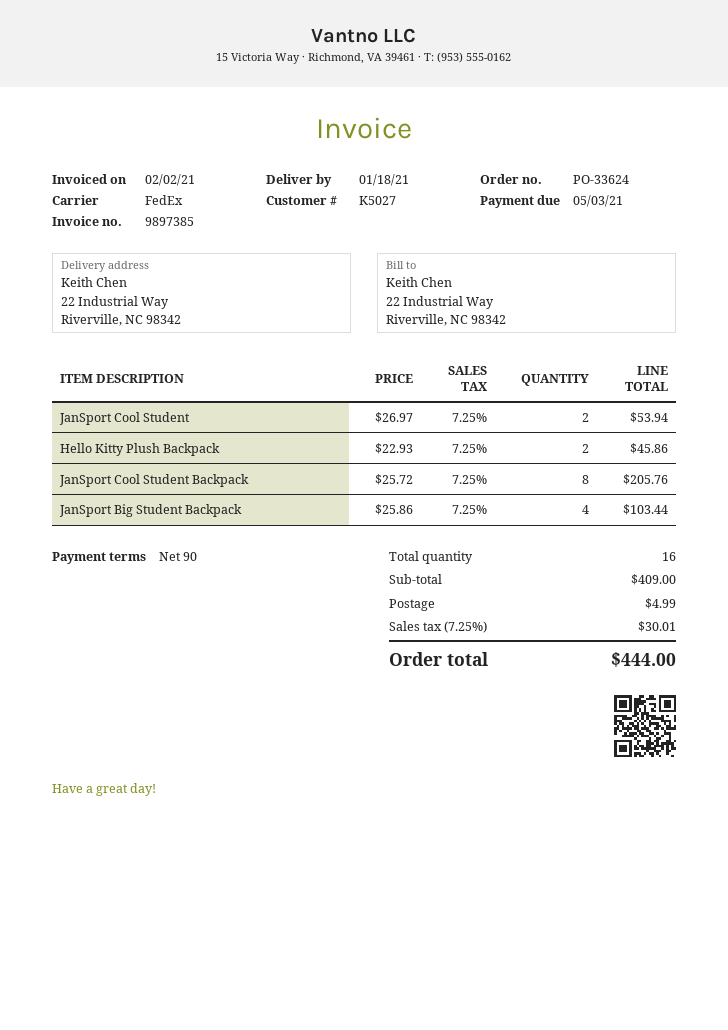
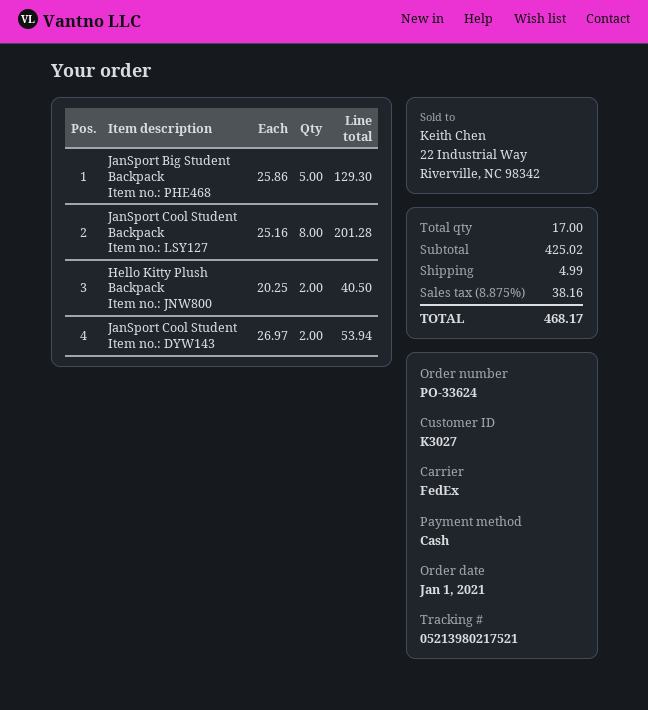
customer number: K5027 -> K3027
Hello Kitty Plush Backpack: 2 x 22.93 = 45.86 -> 2 x 20.25 = 40.50
JanSport Cool Student Backpack: 8 x 25.72 = 205.76 -> 8 x 25.16 = 201.28
JanSport Big Student Backpack: 4 x 25.86 = 103.44 -> 5 x 25.86 = 129.30
total quantity: 16 -> 17
subtotal: 409.00 -> 425.02
tax: 7.25% = 30.01 -> 8.875% = 38.16
total: 444.00 -> 468.17

